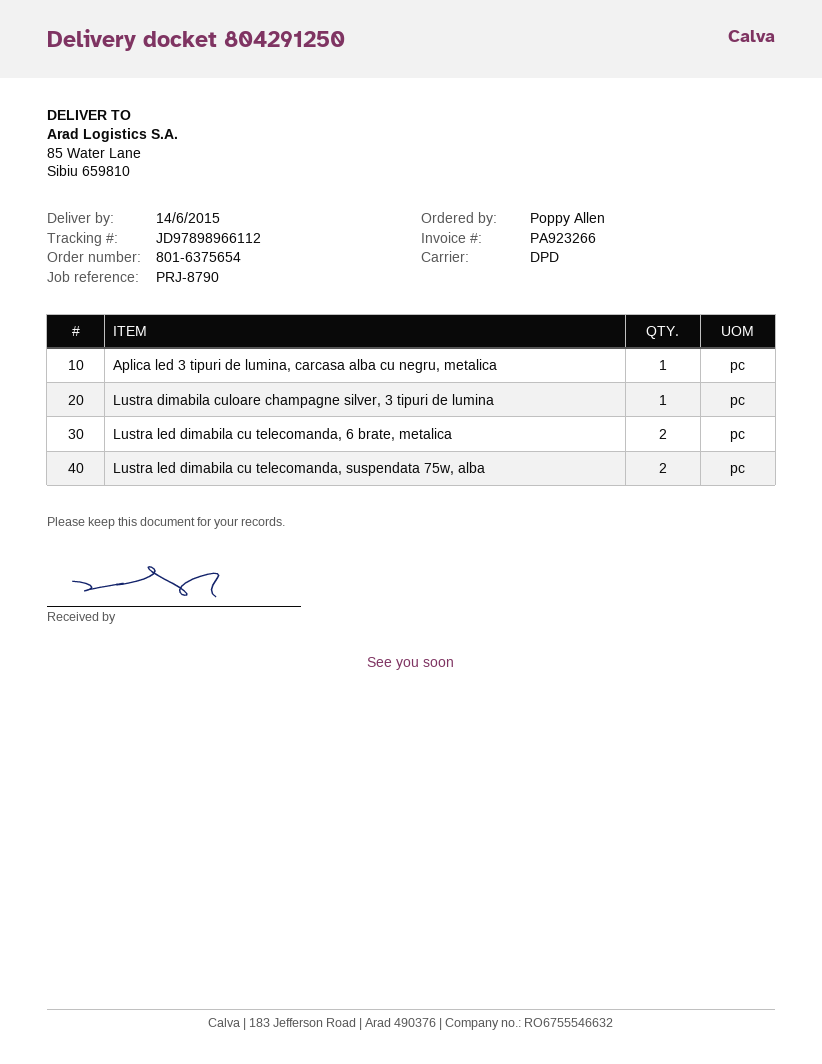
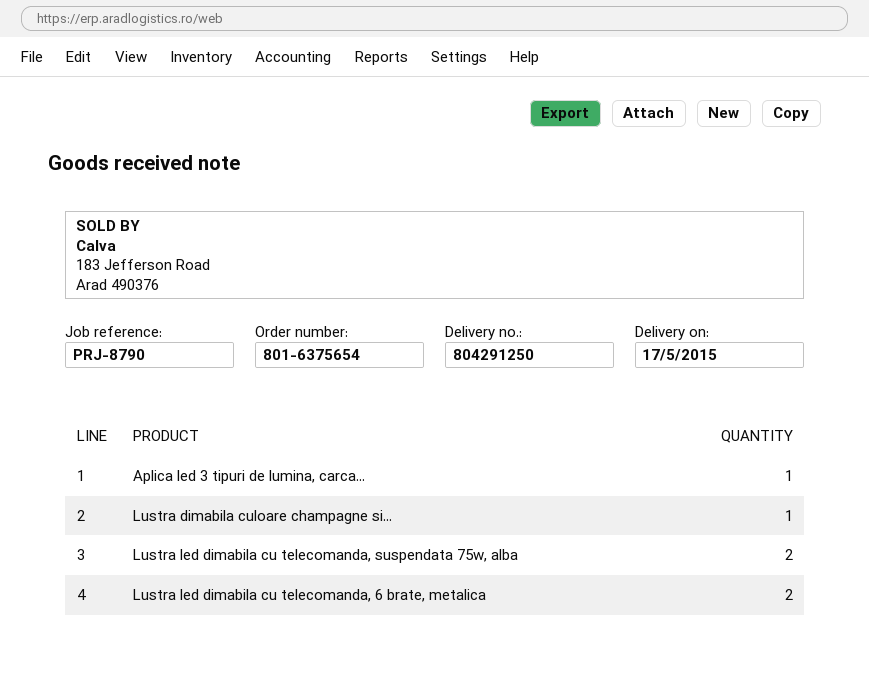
delivery date: 2015-06-14 -> 2015-05-17

